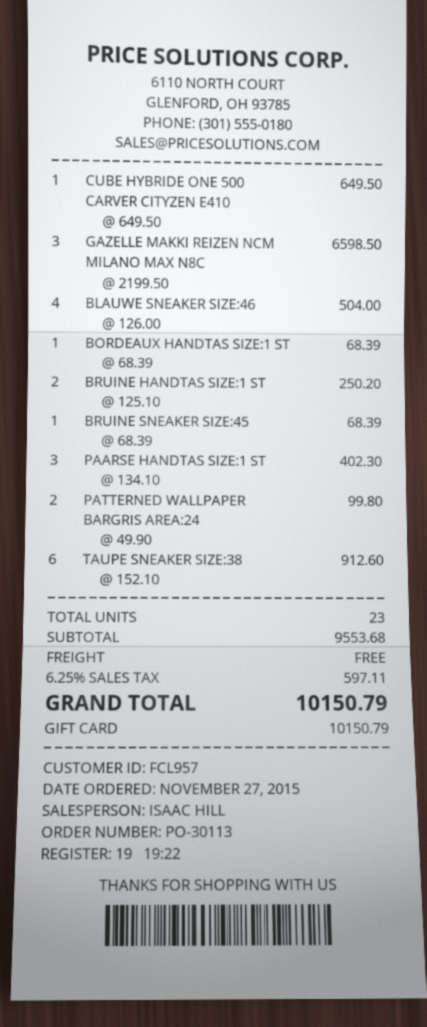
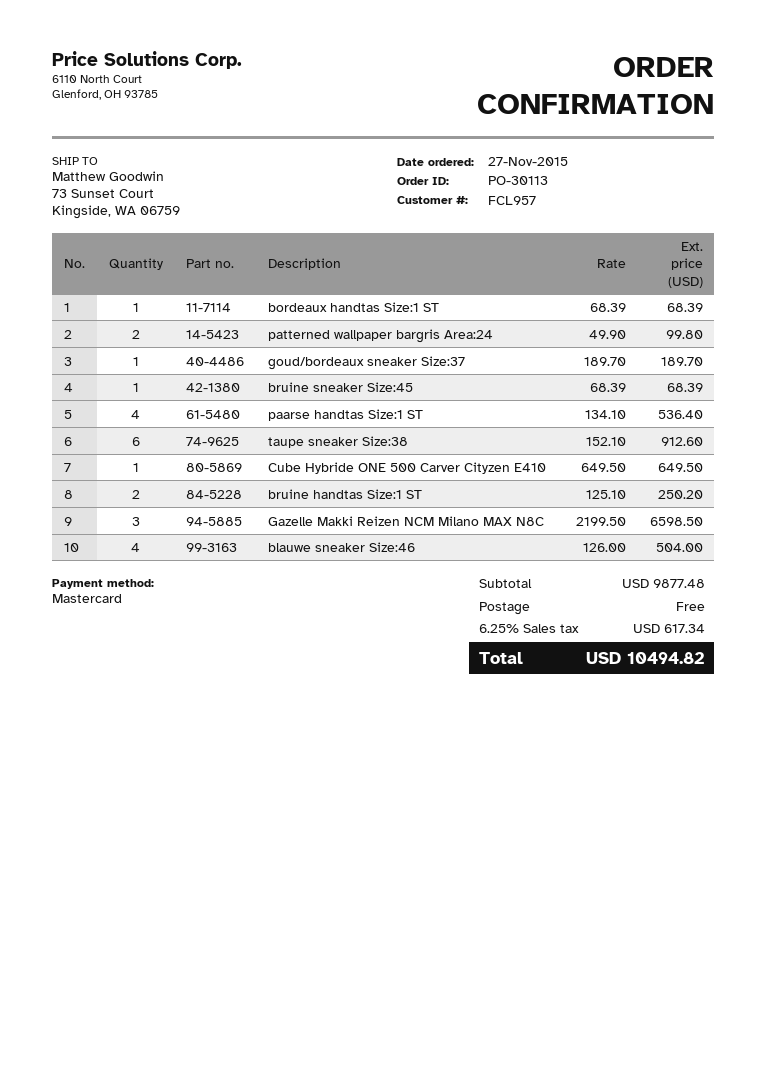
payment method: gift card -> Mastercard
PAARSE HANDTAS SIZE:1 ST: 3 x 134.10 = 402.30 -> 4 x 134.10 = 536.40
goud/bordeaux sneaker Size:37: none -> 1 x 189.70 = 189.70
subtotal: 9553.68 -> 9877.48
tax: 6.25% = 597.11 -> 6.25% = 617.34
total: 10150.79 -> 10494.82

